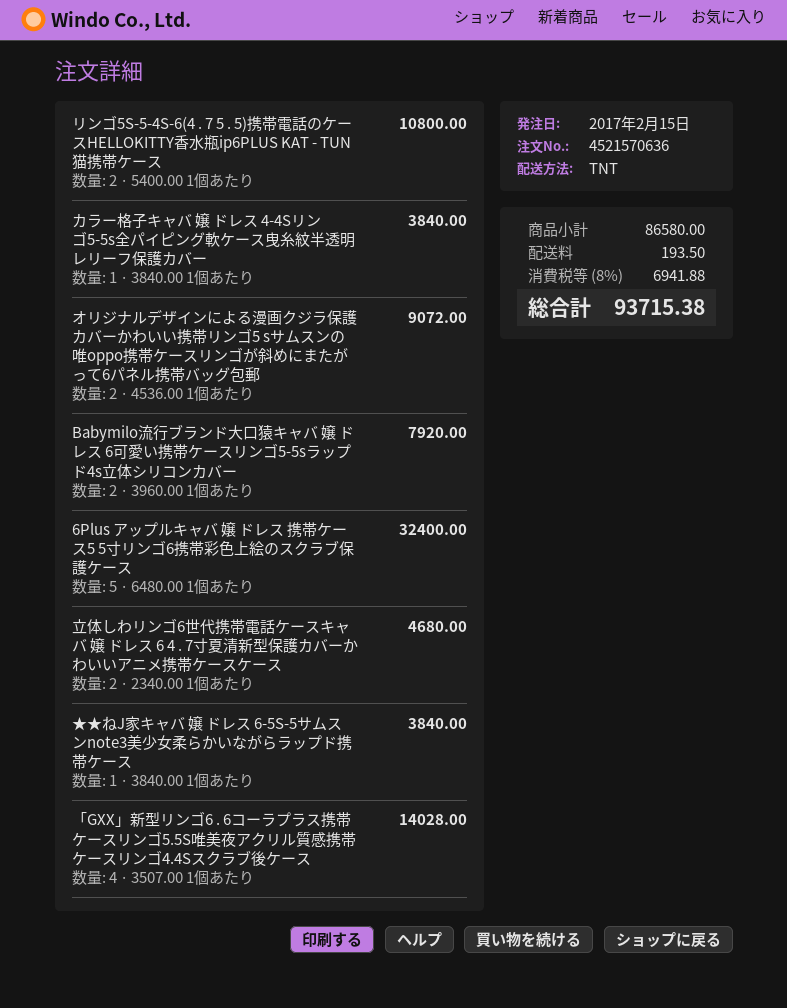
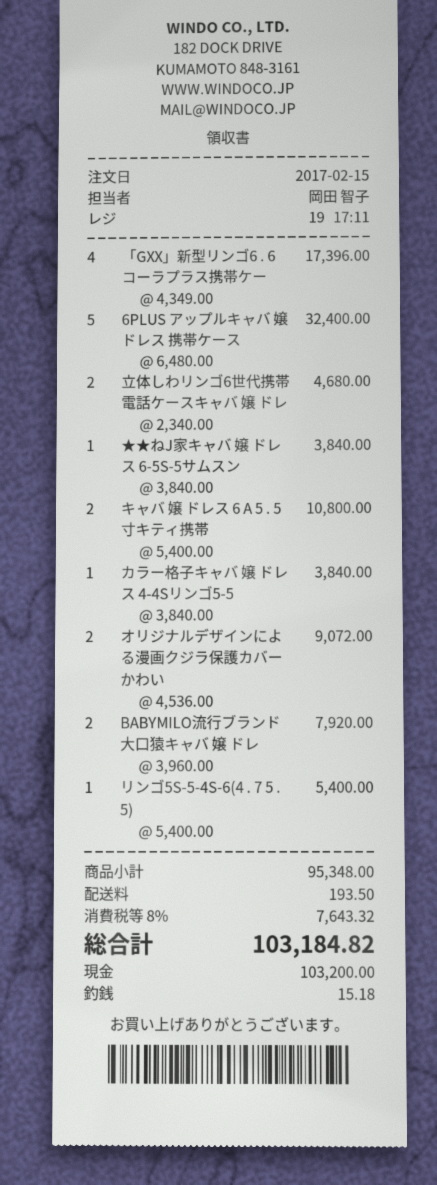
リンゴ5S-5-4S-6(4 . 7 5 . 5)携帯電話のケースHELLOKITTY香水瓶ip6PLUS KAT - TUN猫携帯ケース: 2 x 5400.00 = 10800.00 -> 1 x 5400.00 = 5400.00
「GXX」新型リンゴ6 . 6コーラプラス携帯ケースリンゴ5.5S唯美夜アクリル質感携帯ケースリンゴ4.4Sスクラブ後ケース: 4 x 3507.00 = 14028.00 -> 4 x 4349.00 = 17396.00
キャバ 嬢 ドレス 6 A 5 . 5寸キティ携帯: none -> 2 x 5400.00 = 10800.00
subtotal: 86580.00 -> 95348.00
tax: 8% = 6941.88 -> 8% = 7643.32
total: 93715.38 -> 103184.82

